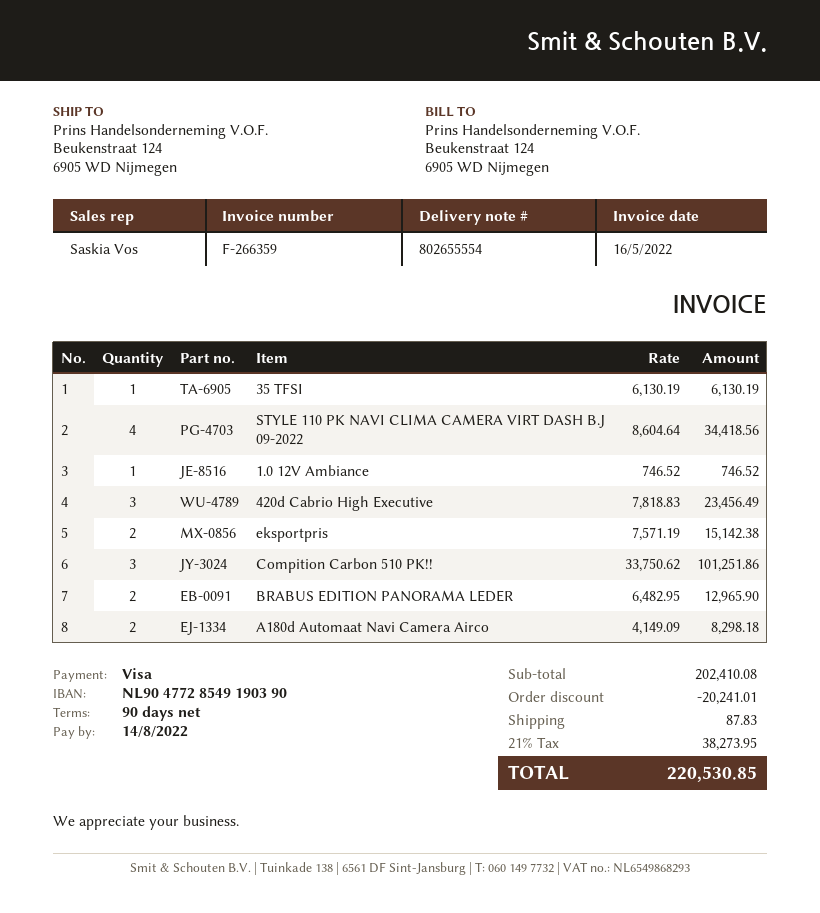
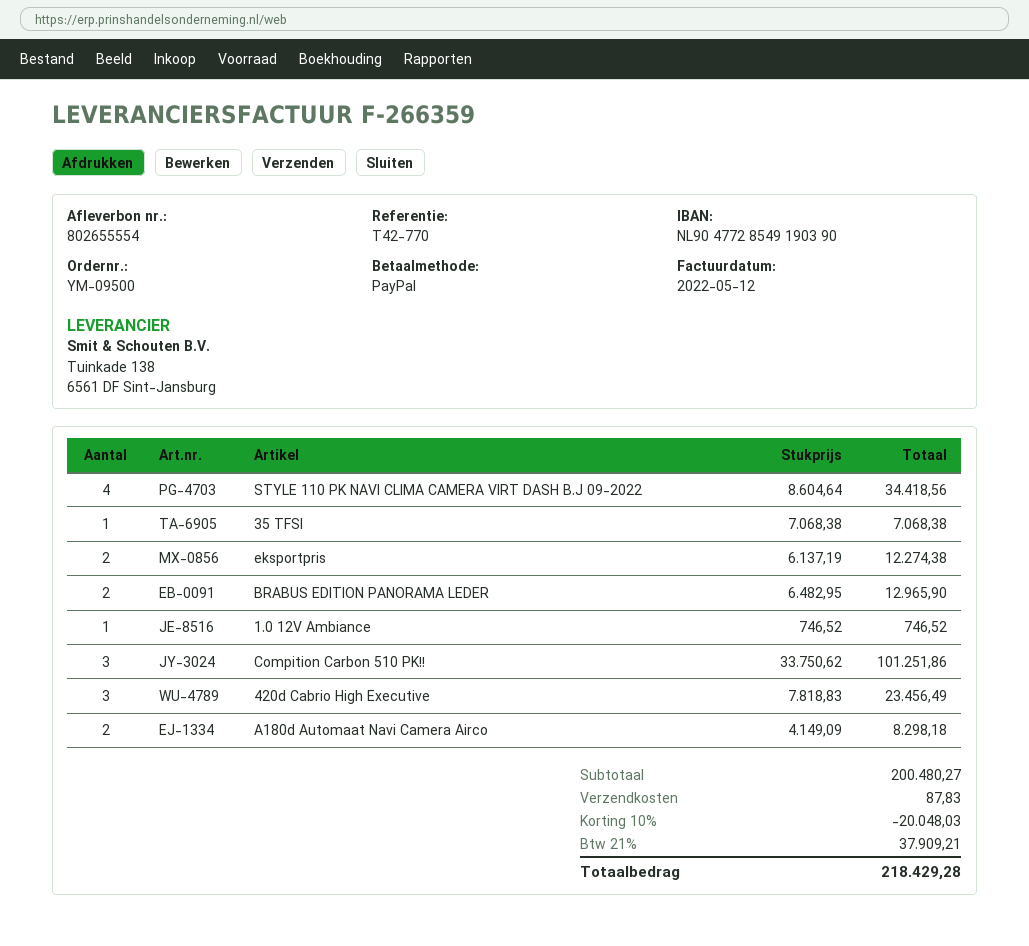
invoice date: 2022-05-16 -> 2022-05-12
payment method: Visa -> PayPal
35 TFSI: 1 x 6130.19 = 6130.19 -> 1 x 7068.38 = 7068.38
eksportpris: 2 x 7571.19 = 15142.38 -> 2 x 6137.19 = 12274.38
subtotal: 202410.08 -> 200480.27
discount: 20241.01 -> 20048.03
tax: 21% = 38273.95 -> 21% = 37909.21
total: 220530.85 -> 218429.28

